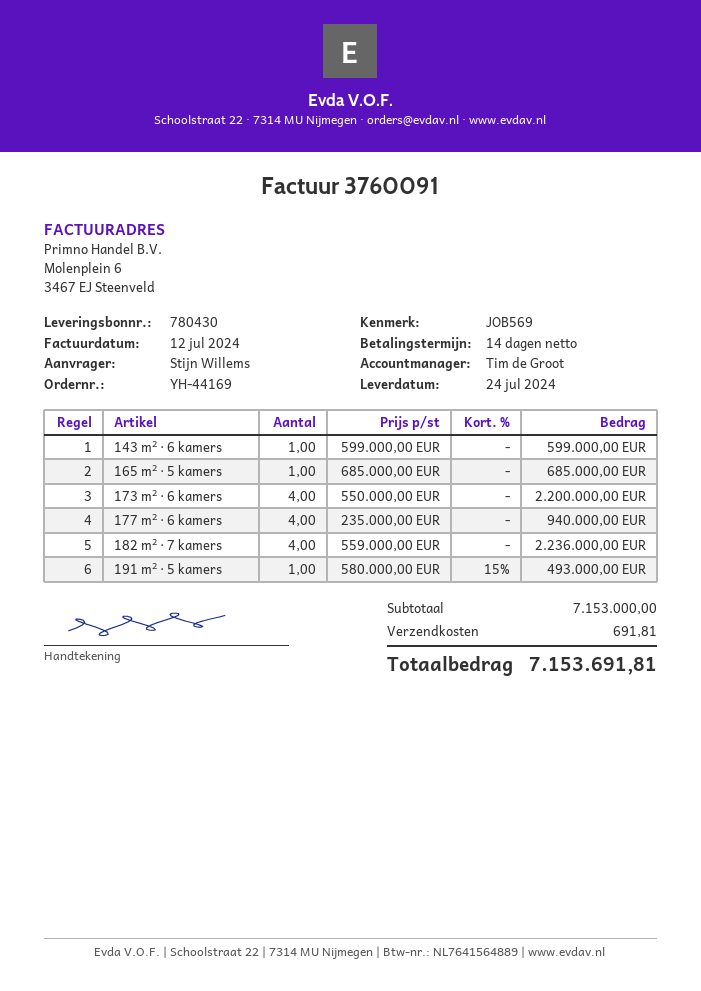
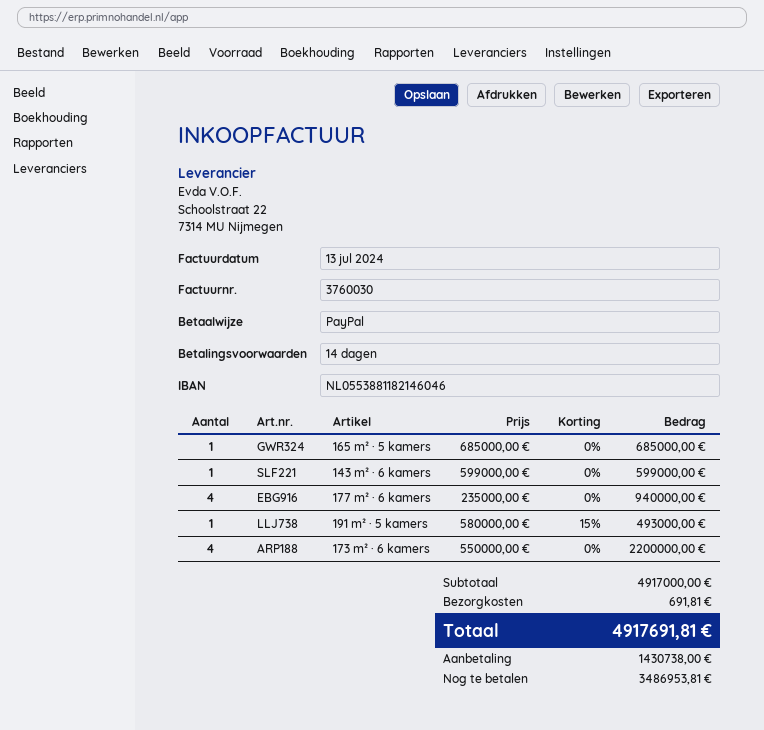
invoice number: 3760091 -> 3760030
invoice date: 2024-07-12 -> 2024-07-13
182 m² · 7 kamers: 4 x 559000.00 = 2236000.00 -> none
subtotal: 7153000.00 -> 4917000.00
total: 7153691.81 -> 4917691.81

